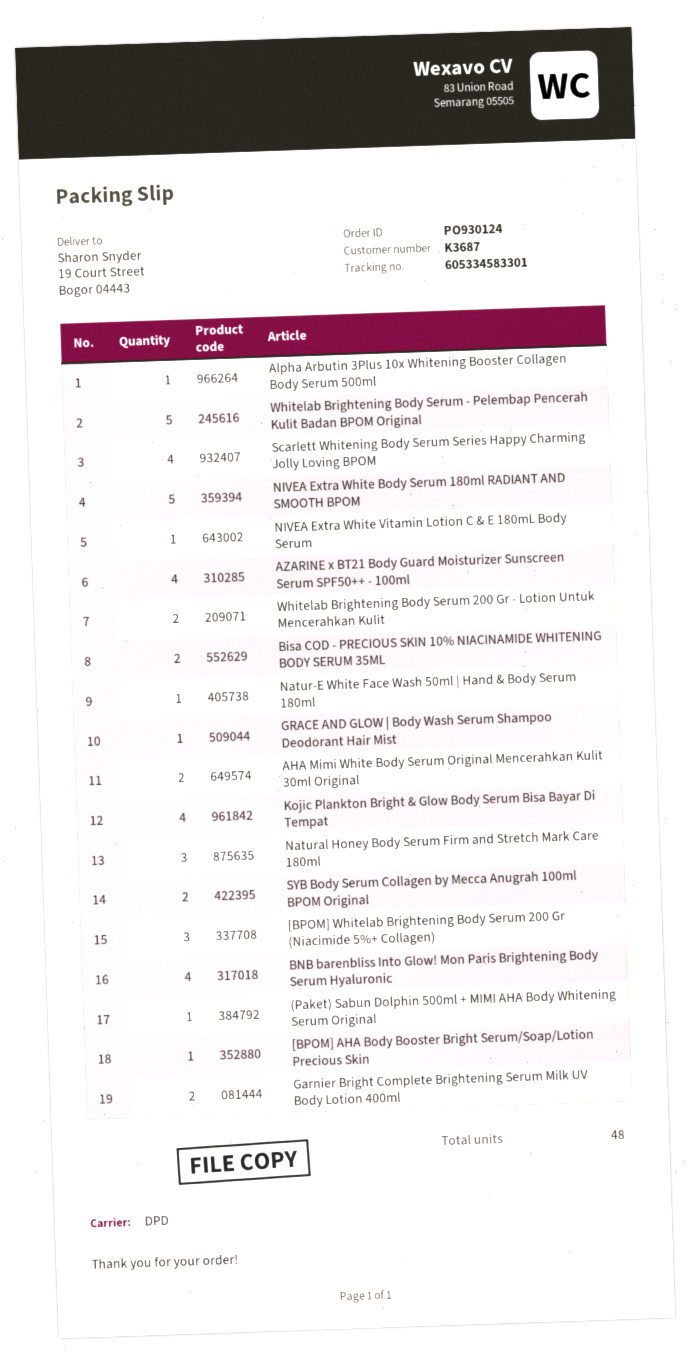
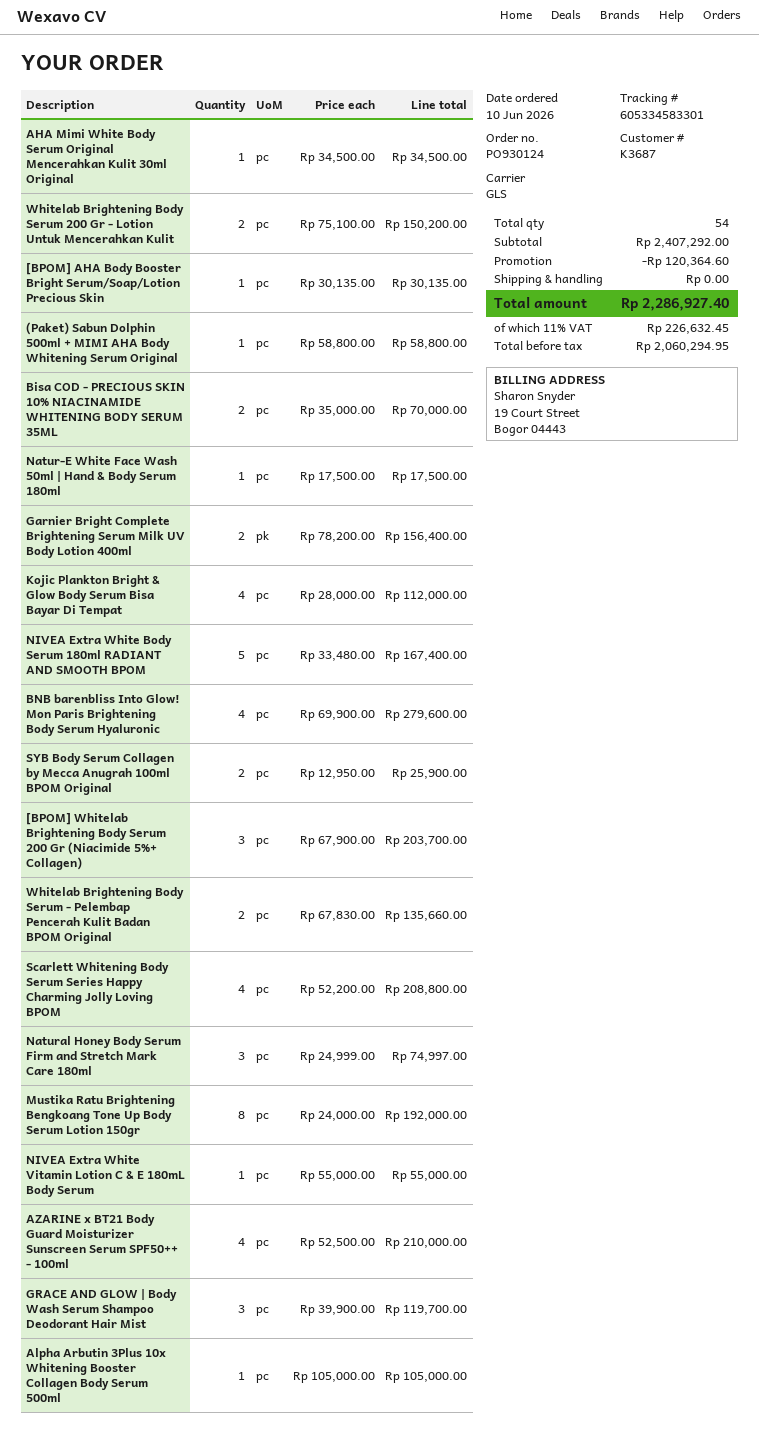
shipping method: DPD -> GLS
Whitelab Brightening Body Serum - Pelembap Pencerah Kulit Badan BPOM Original: 5 -> 2
GRACE AND GLOW | Body Wash Serum Shampoo Deodorant Hair Mist: 1 -> 3
AHA Mimi White Body Serum Original Mencerahkan Kulit 30ml Original: 2 -> 1
Mustika Ratu Brightening Bengkoang Tone Up Body Serum Lotion 150gr: none -> 8
total quantity: 48 -> 54

